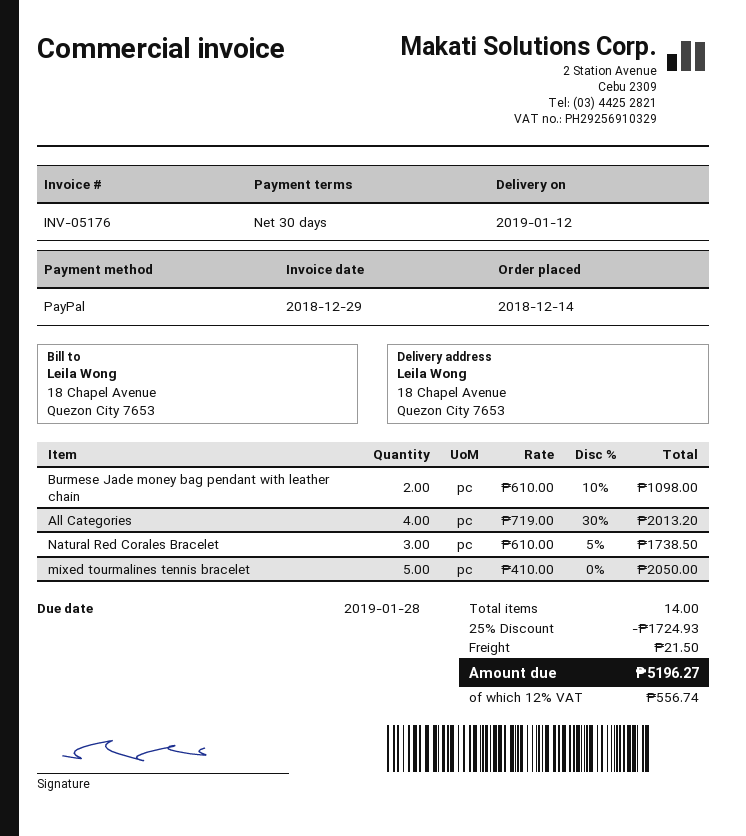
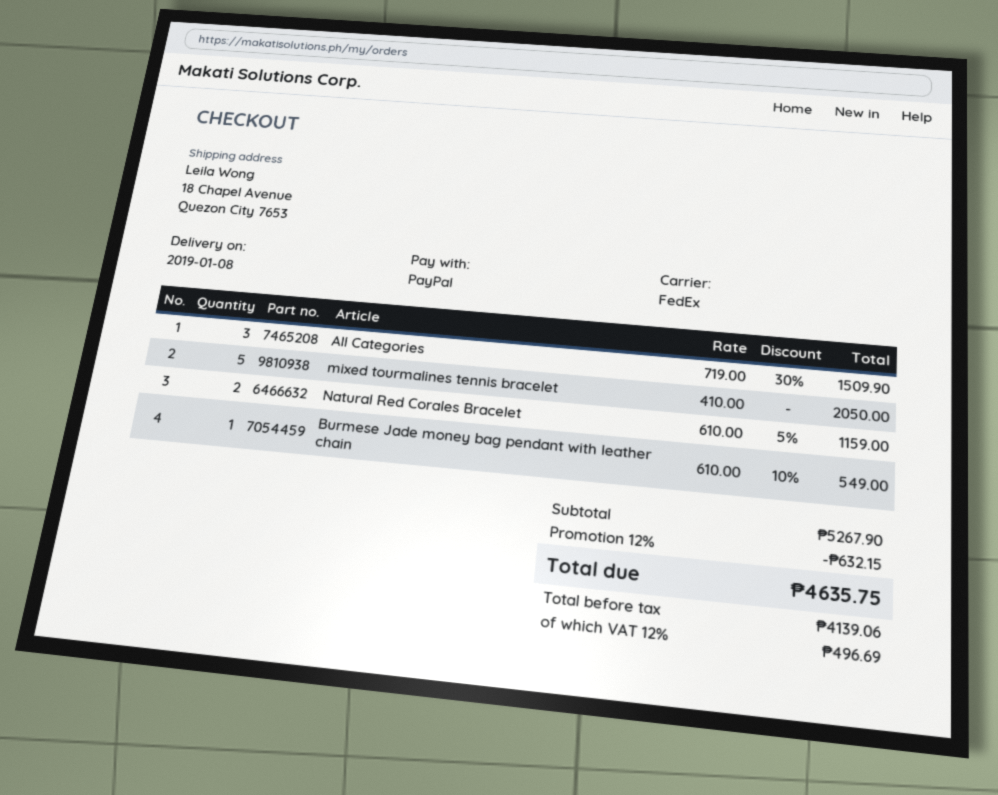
delivery date: 2019-01-12 -> 2019-01-08
Burmese Jade money bag pendant with leather chain: 2 x 610.00 - 10% = 1098.00 -> 1 x 610.00 - 10% = 549.00
All Categories: 4 x 719.00 - 30% = 2013.20 -> 3 x 719.00 - 30% = 1509.90
Natural Red Corales Bracelet: 3 x 610.00 - 5% = 1738.50 -> 2 x 610.00 - 5% = 1159.00
discount: 25% = 1724.93 -> 12% = 632.15
shipping: 21.50 -> none
tax: 12% = 556.74 -> 12% = 496.69
total: 5196.27 -> 4635.75

